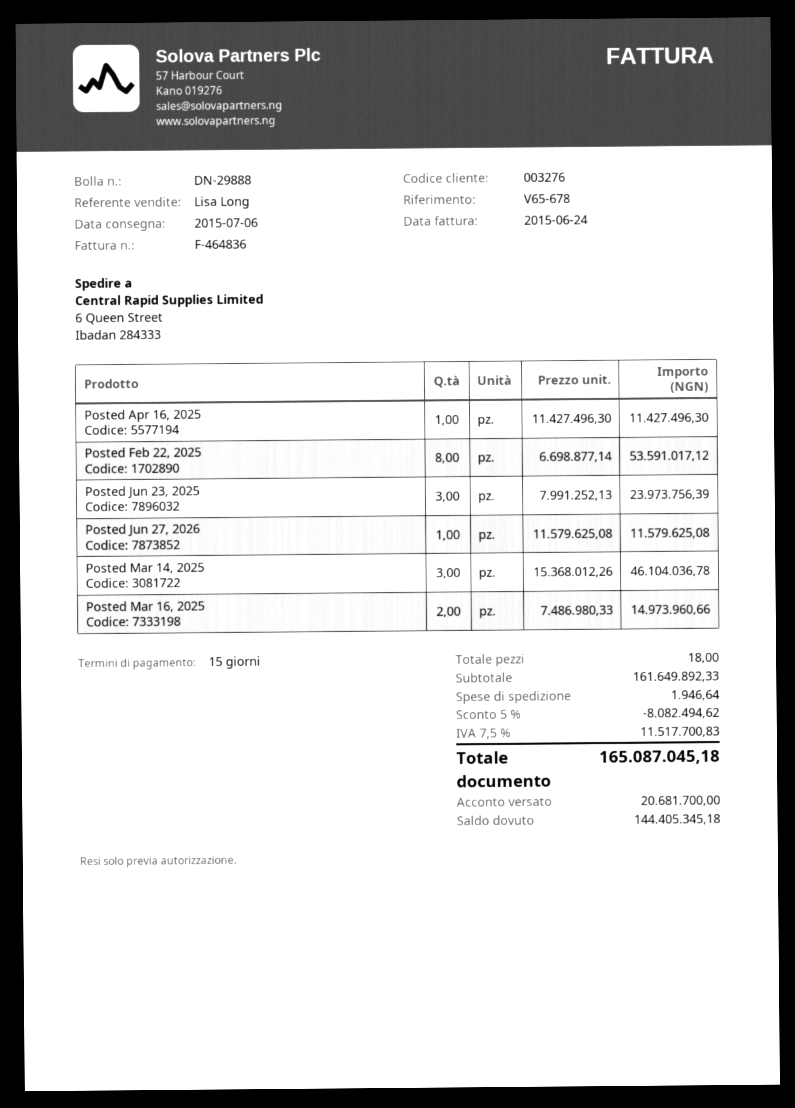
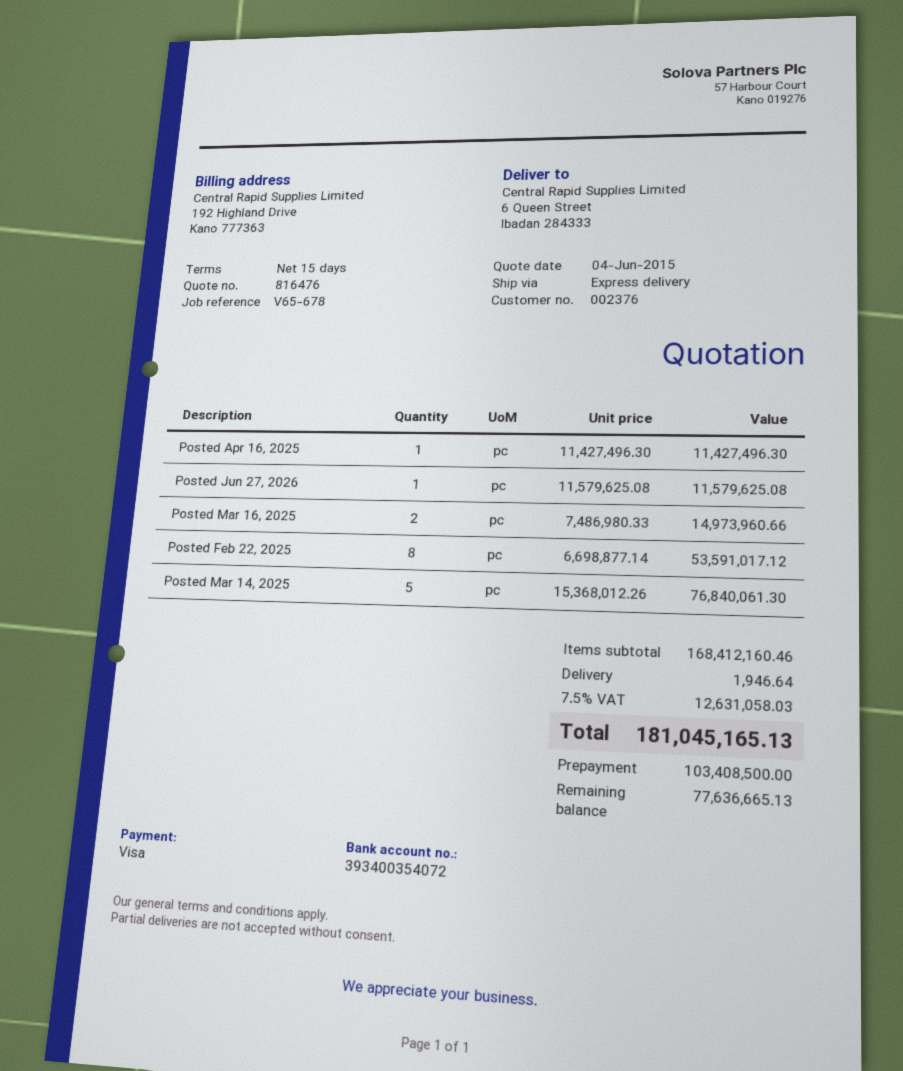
customer number: 003276 -> 002376
Posted Jun 23, 2025: 3 x 7991252.13 = 23973756.39 -> none
Posted Mar 14, 2025: 3 x 15368012.26 = 46104036.78 -> 5 x 15368012.26 = 76840061.30
subtotal: 161649892.33 -> 168412160.46
discount: 5% = 8082494.62 -> none
tax: 7.5% = 11517700.83 -> 7.5% = 12631058.03
total: 165087045.18 -> 181045165.13
deposit: 20681700.00 -> 103408500.00
balance: 144405345.18 -> 77636665.13

